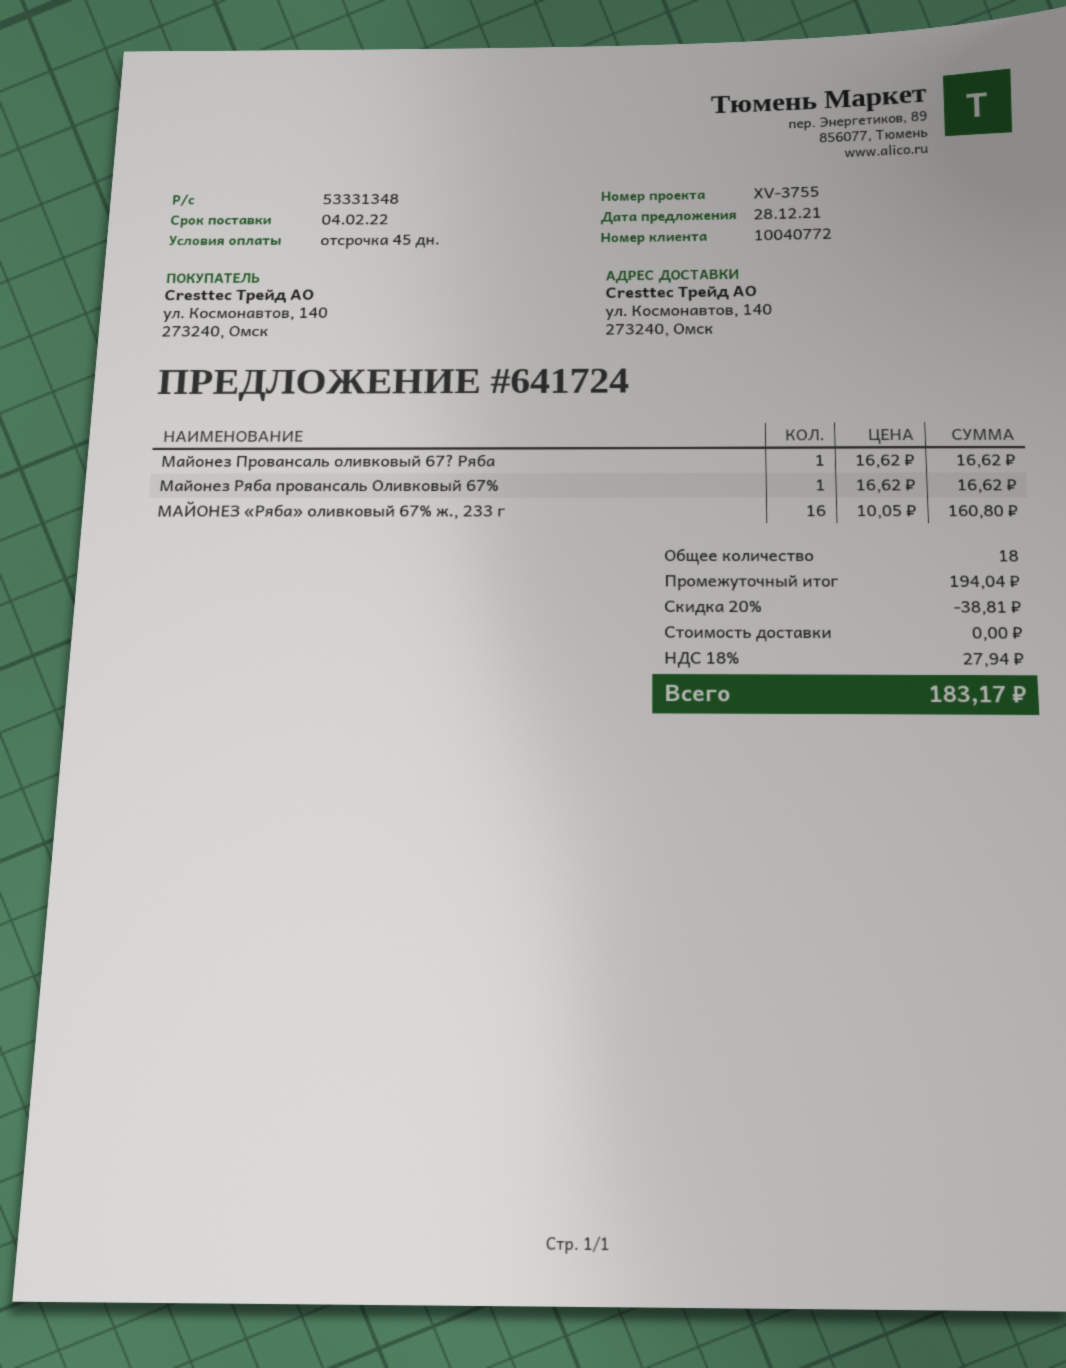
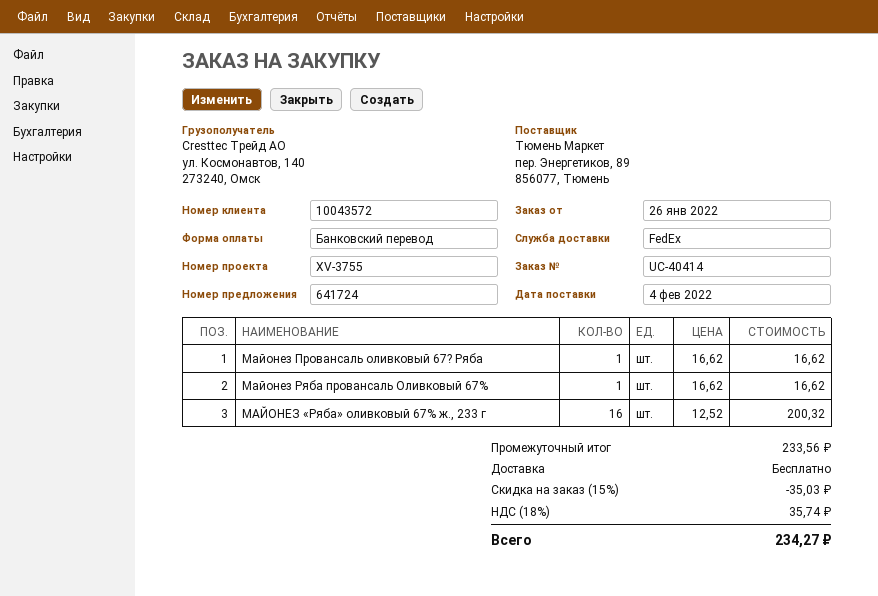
customer number: 10040772 -> 10043572
МАЙОНЕЗ «Ряба» оливковый 67% ж., 233 г: 16 x 10.05 = 160.80 -> 16 x 12.52 = 200.32
subtotal: 194.04 -> 233.56
discount: 20% = 38.81 -> 15% = 35.03
tax: 18% = 27.94 -> 18% = 35.74
total: 183.17 -> 234.27

